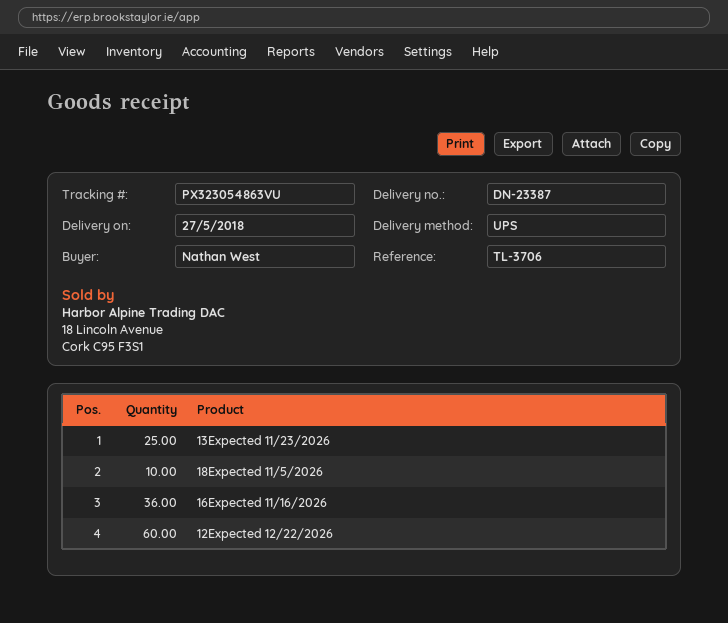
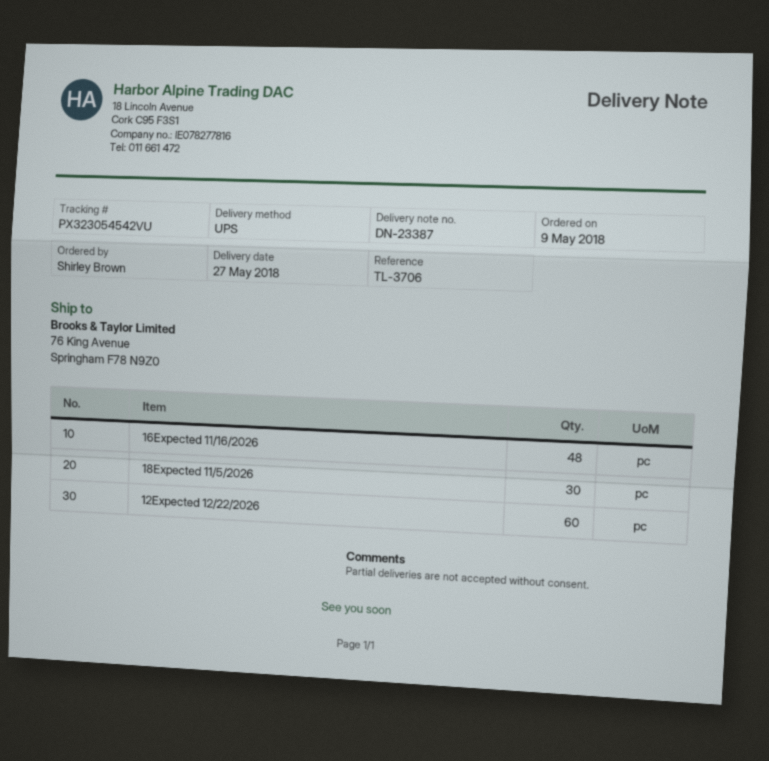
ordered by: Nathan West -> Shirley Brown
tracking number: PX323054863VU -> PX323054542VU
13Expected 11/23/2026: 25 -> none
18Expected 11/5/2026: 10 -> 30
16Expected 11/16/2026: 36 -> 48

